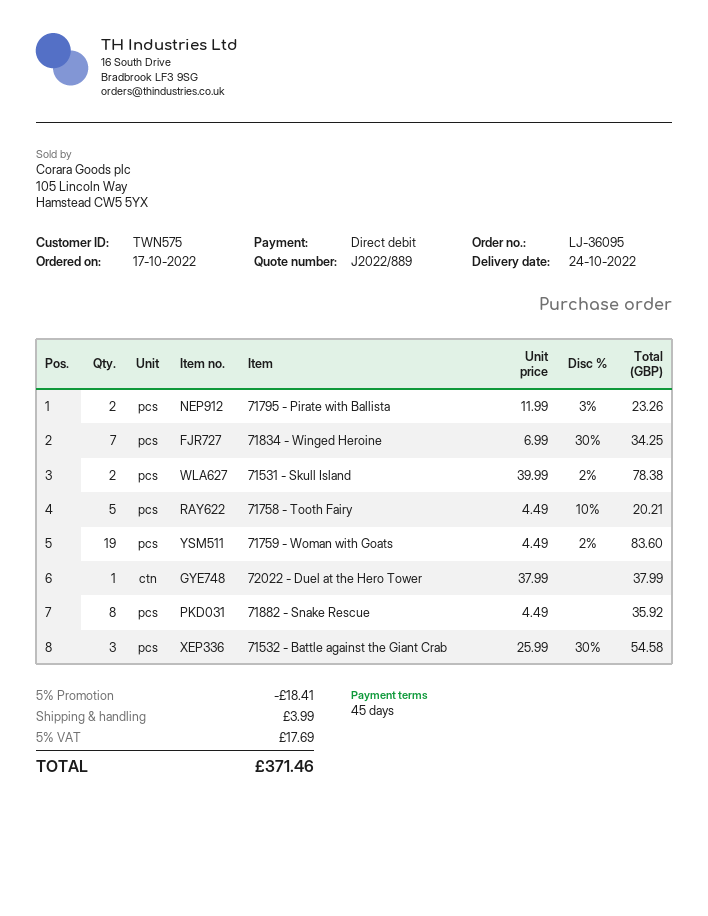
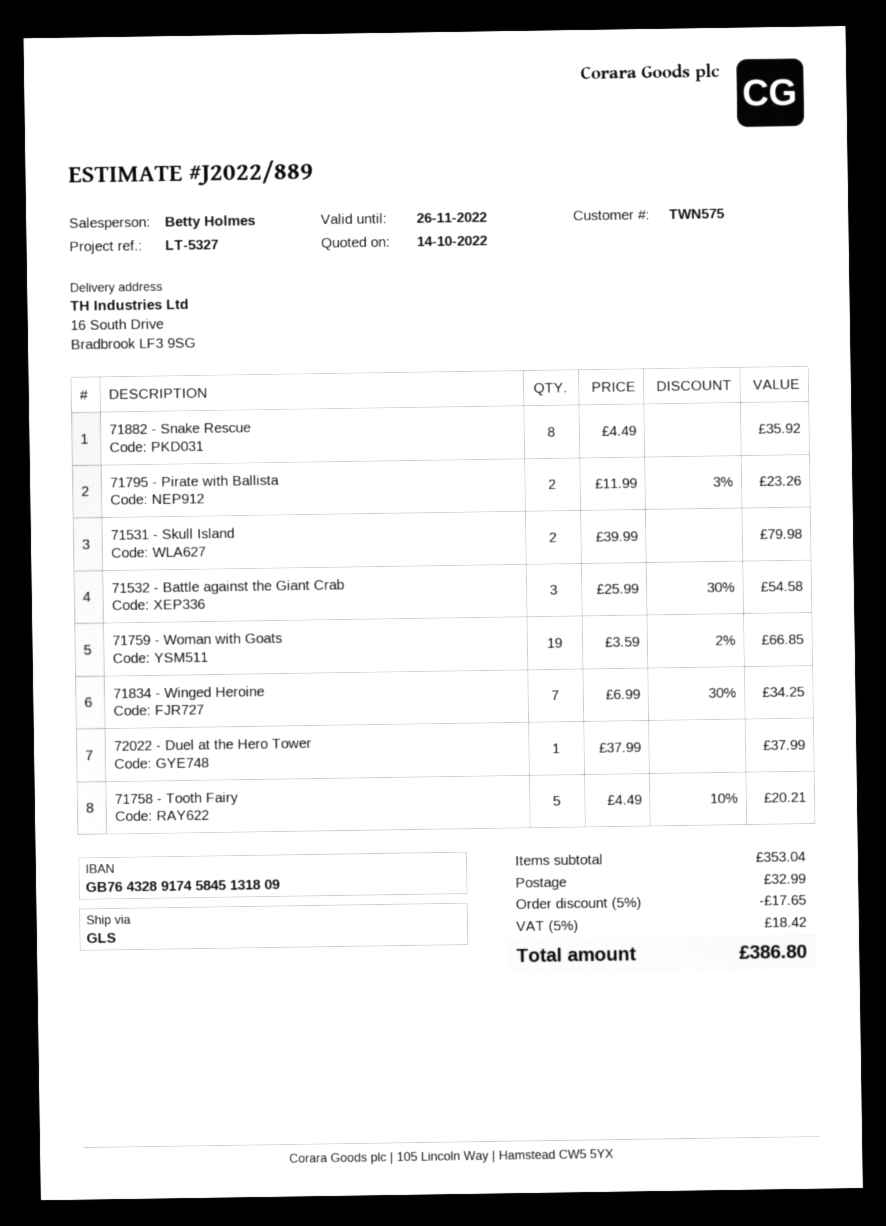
71531 - Skull Island: 2 x 39.99 - 2% = 78.38 -> 2 x 39.99 = 79.98
71759 - Woman with Goats: 19 x 4.49 - 2% = 83.60 -> 19 x 3.59 - 2% = 66.85
discount: 5% = 18.41 -> 5% = 17.65
shipping: 3.99 -> 32.99
tax: 5% = 17.69 -> 5% = 18.42
total: 371.46 -> 386.80

